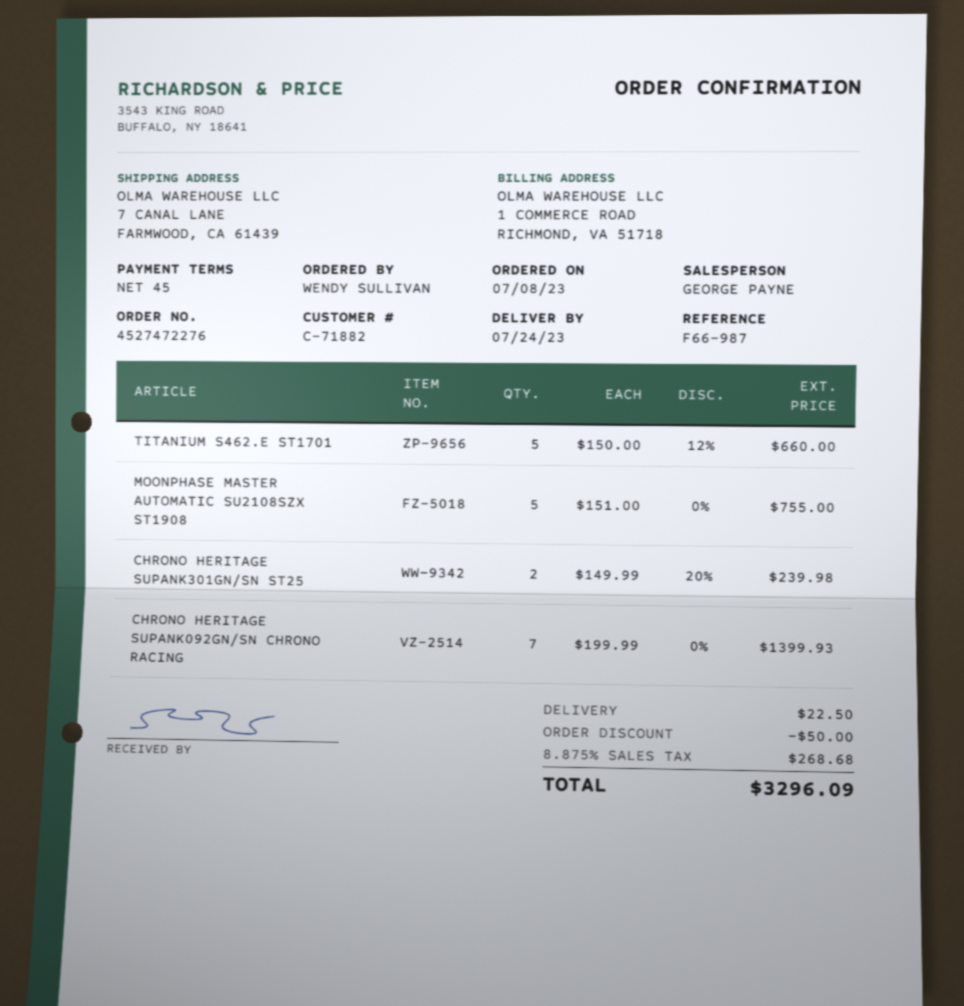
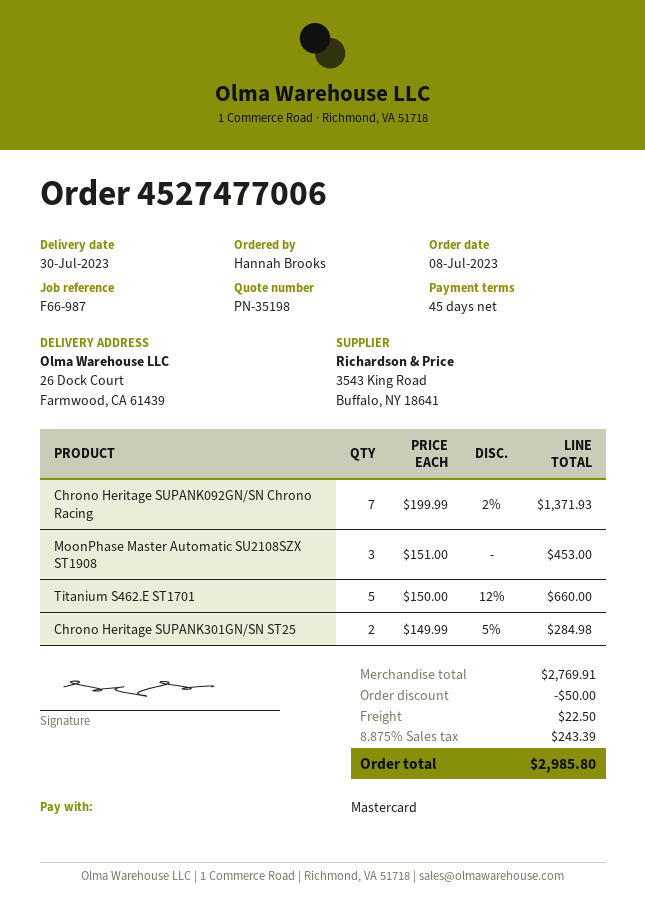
order number: 4527472276 -> 4527477006
delivery date: 2023-07-24 -> 2023-07-30
ordered by: WENDY SULLIVAN -> Hannah Brooks
ship to: 7 CANAL LANE, FARMWOOD, CA 61439 -> 26 Dock Court, Farmwood, CA 61439
MOONPHASE MASTER AUTOMATIC SU2108SZX ST1908: 5 x 151.00 = 755.00 -> 3 x 151.00 = 453.00
CHRONO HERITAGE SUPANK301GN/SN ST25: 2 x 149.99 - 20% = 239.98 -> 2 x 149.99 - 5% = 284.98
CHRONO HERITAGE SUPANK092GN/SN CHRONO RACING: 7 x 199.99 = 1399.93 -> 7 x 199.99 - 2% = 1371.93
tax: 8.875% = 268.68 -> 8.875% = 243.39
total: 3296.09 -> 2985.80

